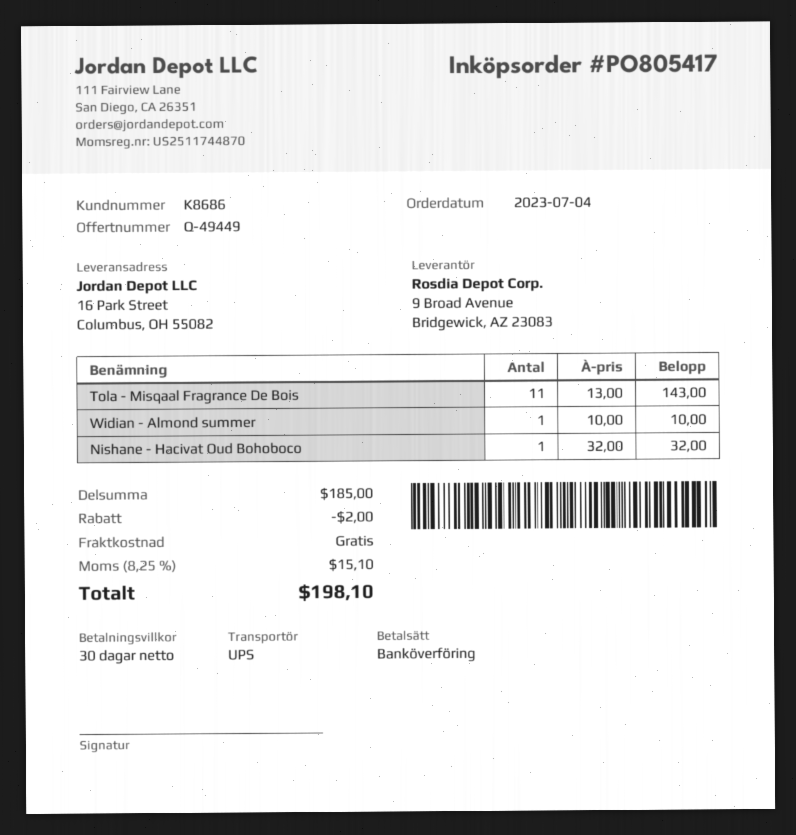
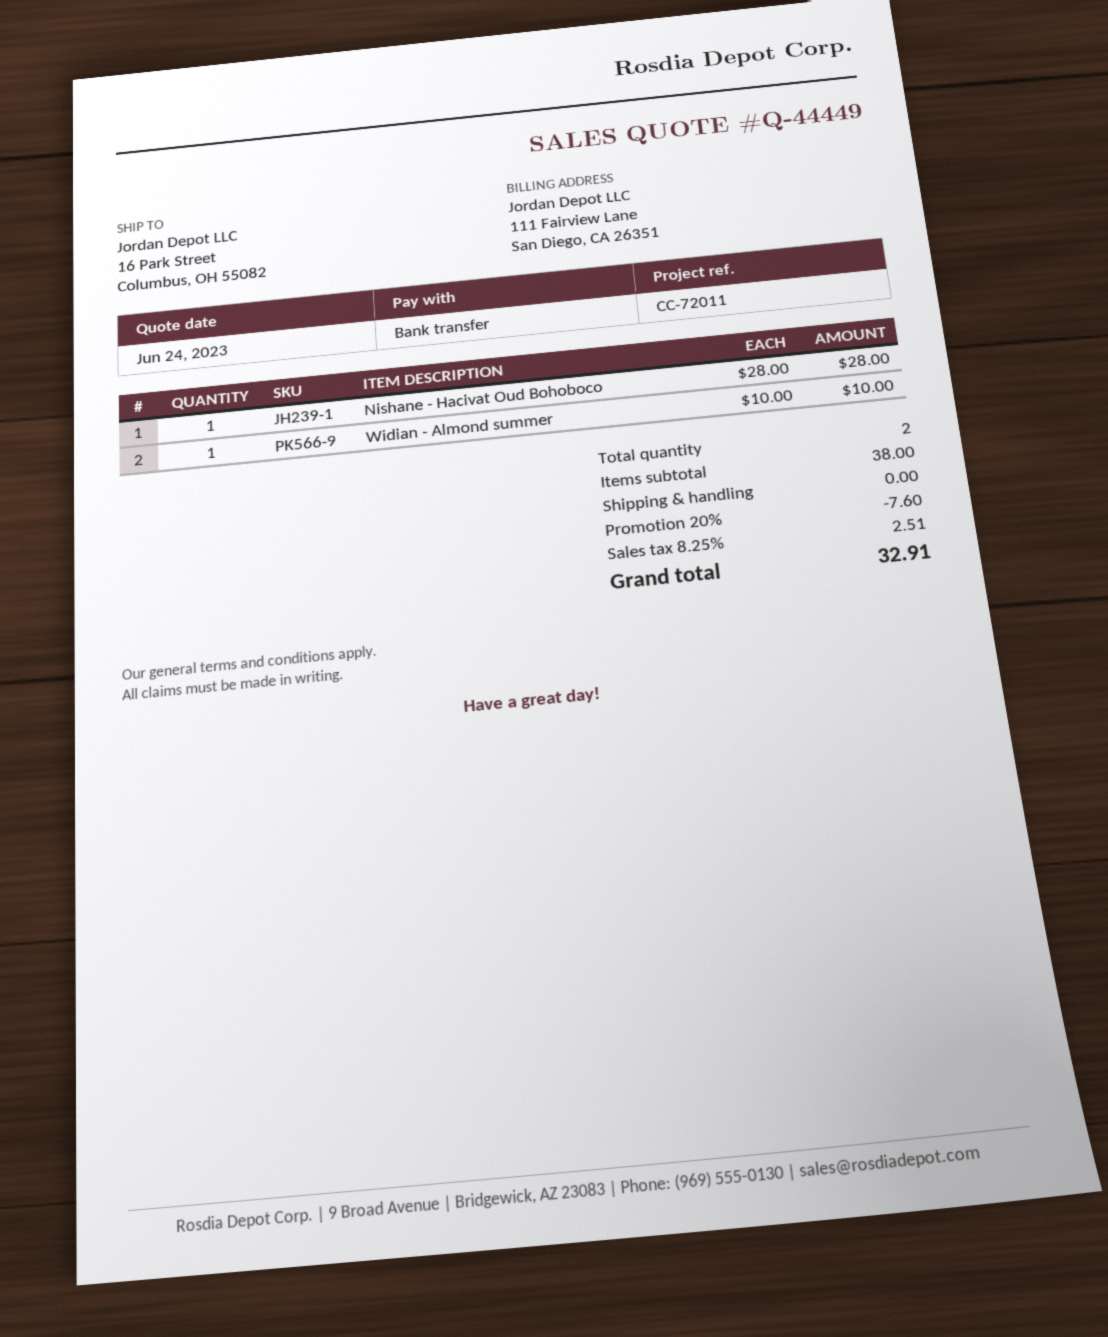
quote number: Q-49449 -> Q-44449
Tola - Misqaal Fragrance De Bois: 11 x 13.00 = 143.00 -> none
Nishane - Hacivat Oud Bohoboco: 1 x 32.00 = 32.00 -> 1 x 28.00 = 28.00
subtotal: 185.00 -> 38.00
discount: 2.00 -> 7.60
tax: 8.25% = 15.10 -> 8.25% = 2.51
total: 198.10 -> 32.91

